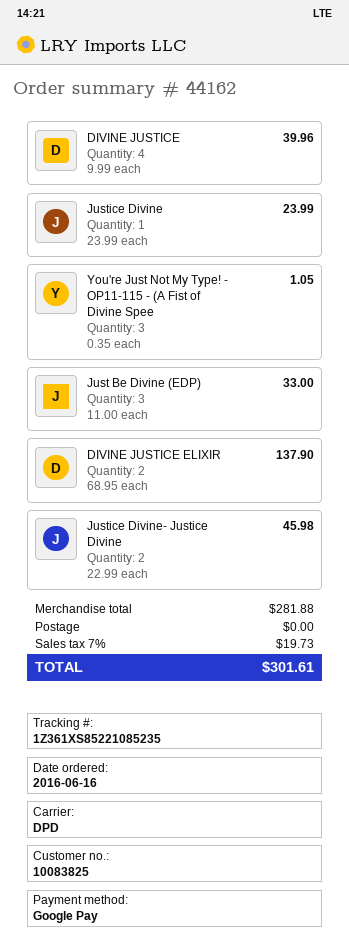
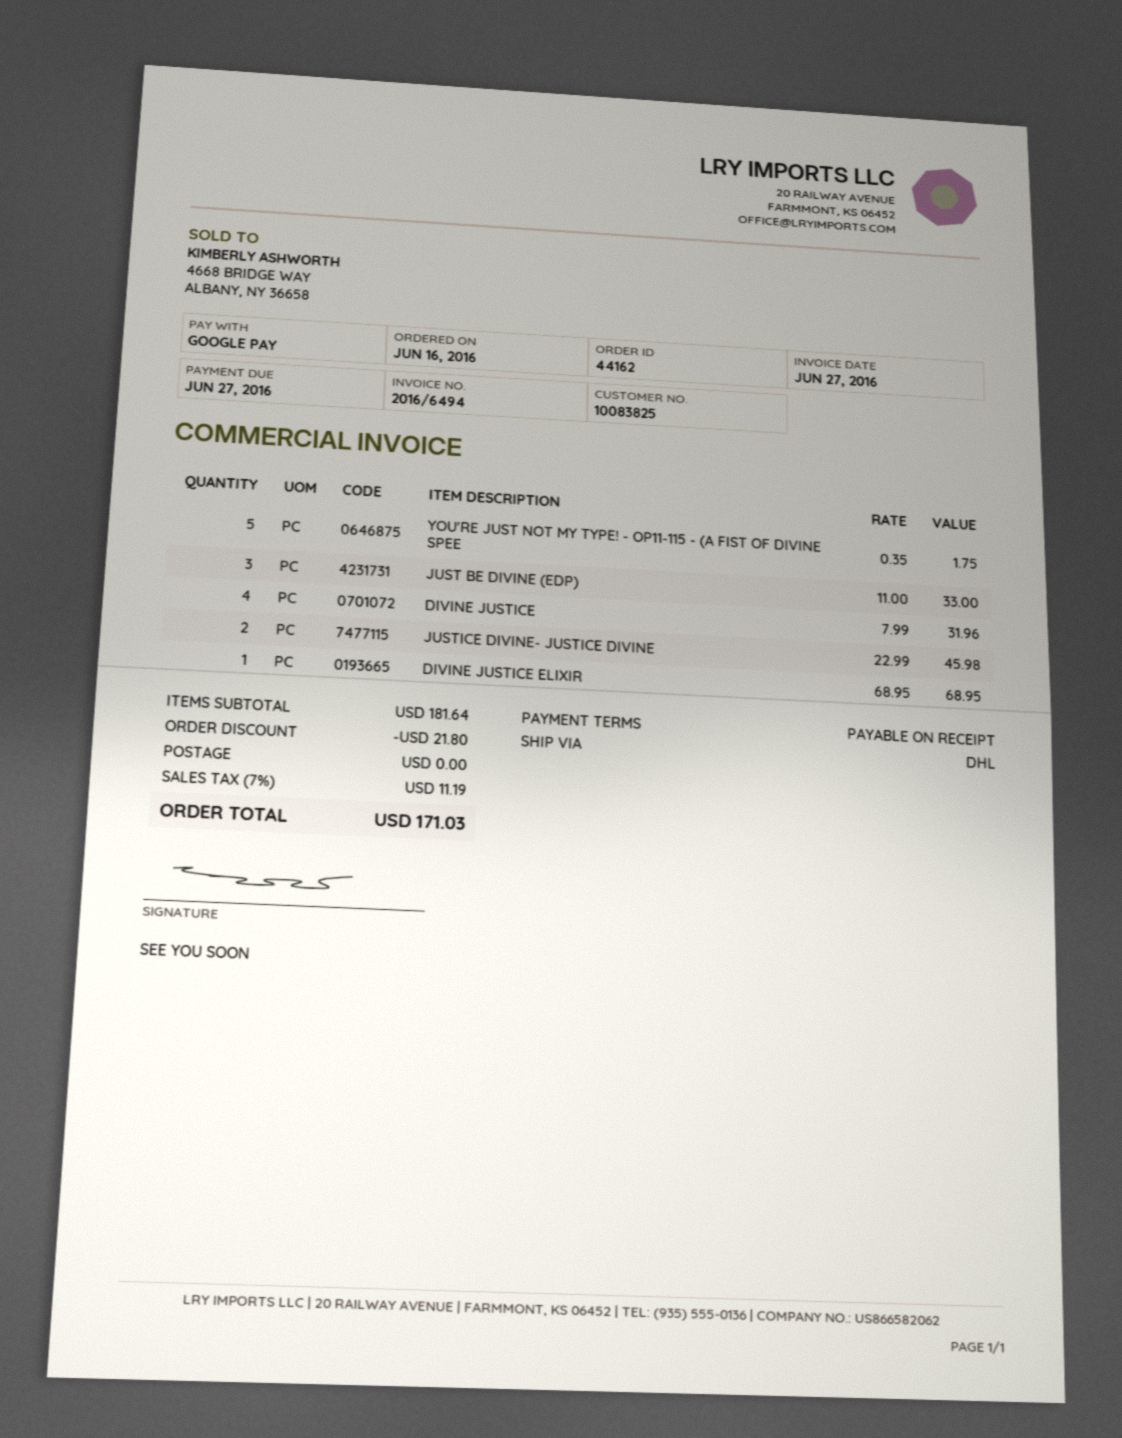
shipping method: DPD -> DHL
DIVINE JUSTICE: 4 x 9.99 = 39.96 -> 4 x 7.99 = 31.96
Justice Divine: 1 x 23.99 = 23.99 -> none
You're Just Not My Type! - OP11-115 - (A Fist of Divine Spee: 3 x 0.35 = 1.05 -> 5 x 0.35 = 1.75
DIVINE JUSTICE ELIXIR: 2 x 68.95 = 137.90 -> 1 x 68.95 = 68.95
subtotal: 281.88 -> 181.64
discount: none -> 21.80
tax: 7% = 19.73 -> 7% = 11.19
total: 301.61 -> 171.03

